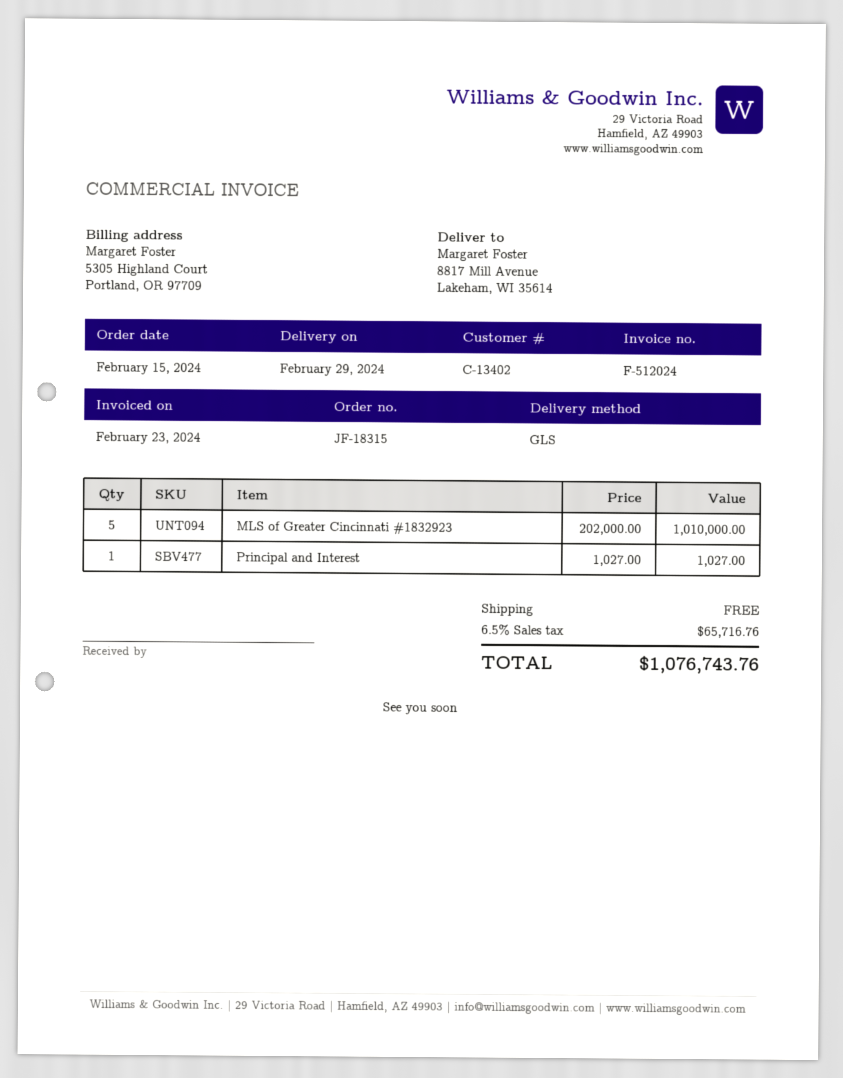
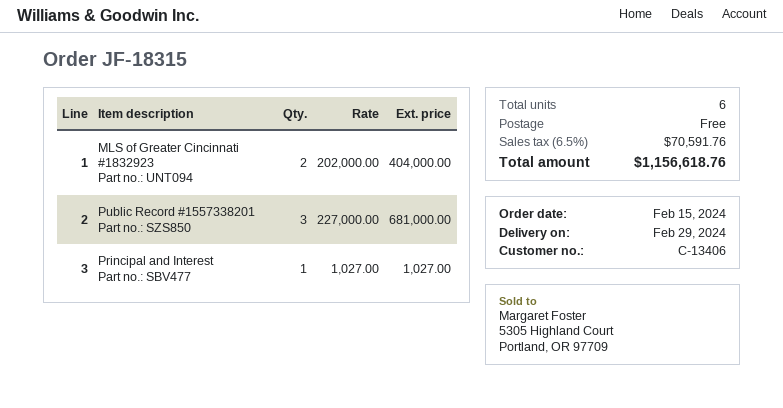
customer number: C-13402 -> C-13406
MLS of Greater Cincinnati #1832923: 5 x 202000.00 = 1010000.00 -> 2 x 202000.00 = 404000.00
Public Record #1557338201: none -> 3 x 227000.00 = 681000.00
tax: 6.5% = 65716.76 -> 6.5% = 70591.76
total: 1076743.76 -> 1156618.76

